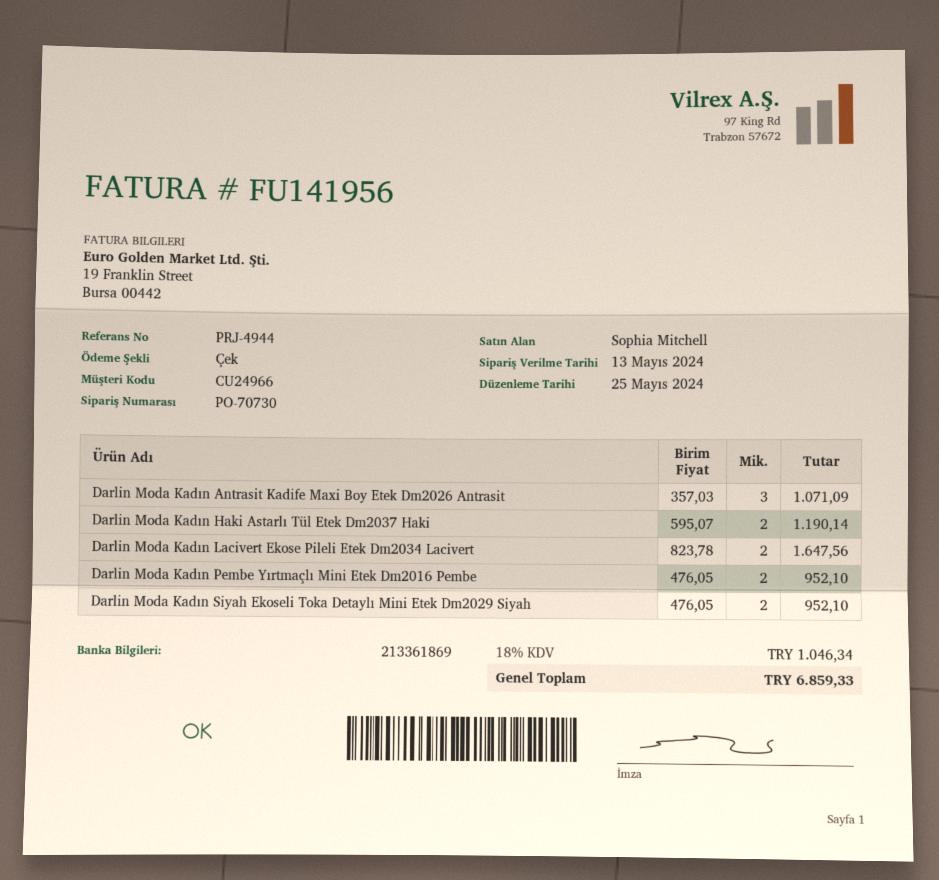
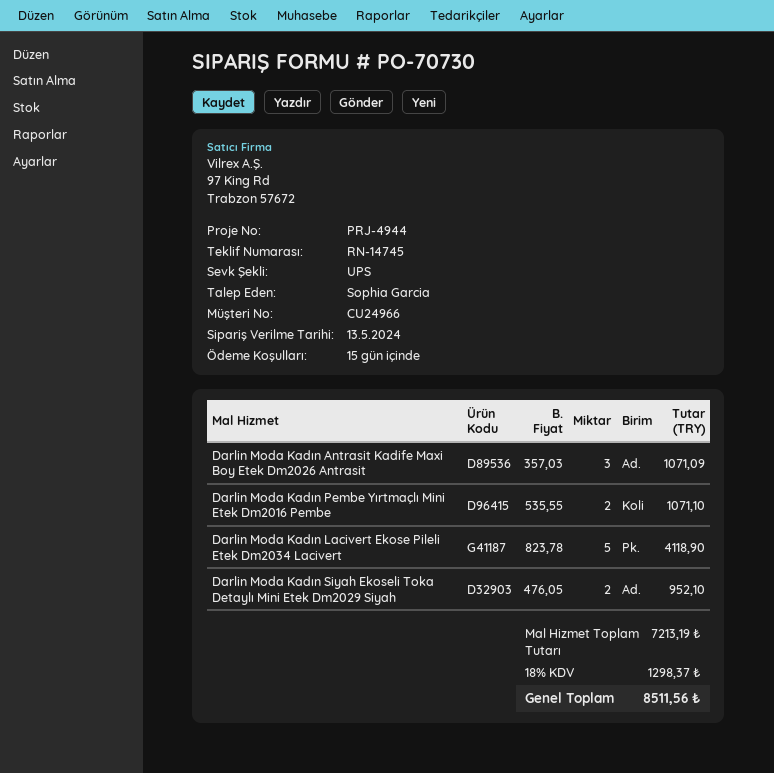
ordered by: Sophia Mitchell -> Sophia Garcia
Darlin Moda Kadın Haki Astarlı Tül Etek Dm2037 Haki: 2 x 595.07 = 1190.14 -> none
Darlin Moda Kadın Lacivert Ekose Pileli Etek Dm2034 Lacivert: 2 x 823.78 = 1647.56 -> 5 x 823.78 = 4118.90
Darlin Moda Kadın Pembe Yırtmaçlı Mini Etek Dm2016 Pembe: 2 x 476.05 = 952.10 -> 2 x 535.55 = 1071.10
tax: 18% = 1046.34 -> 18% = 1298.37
total: 6859.33 -> 8511.56

